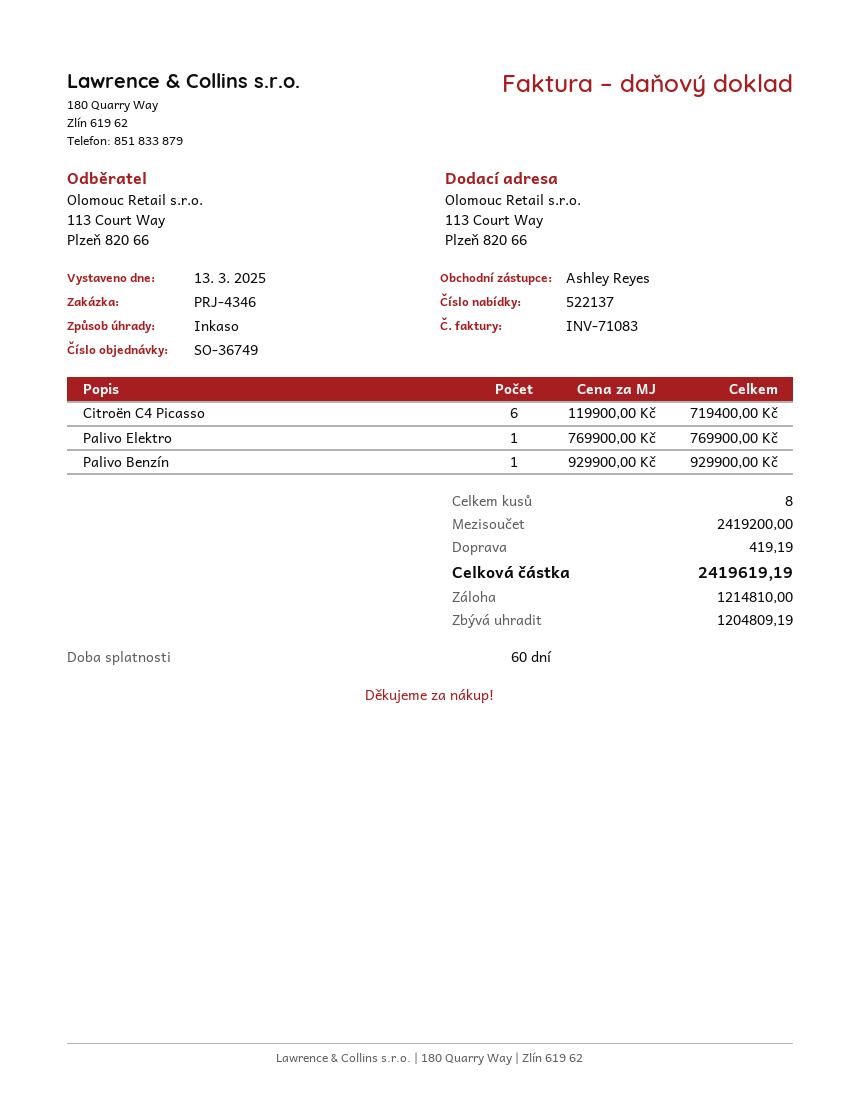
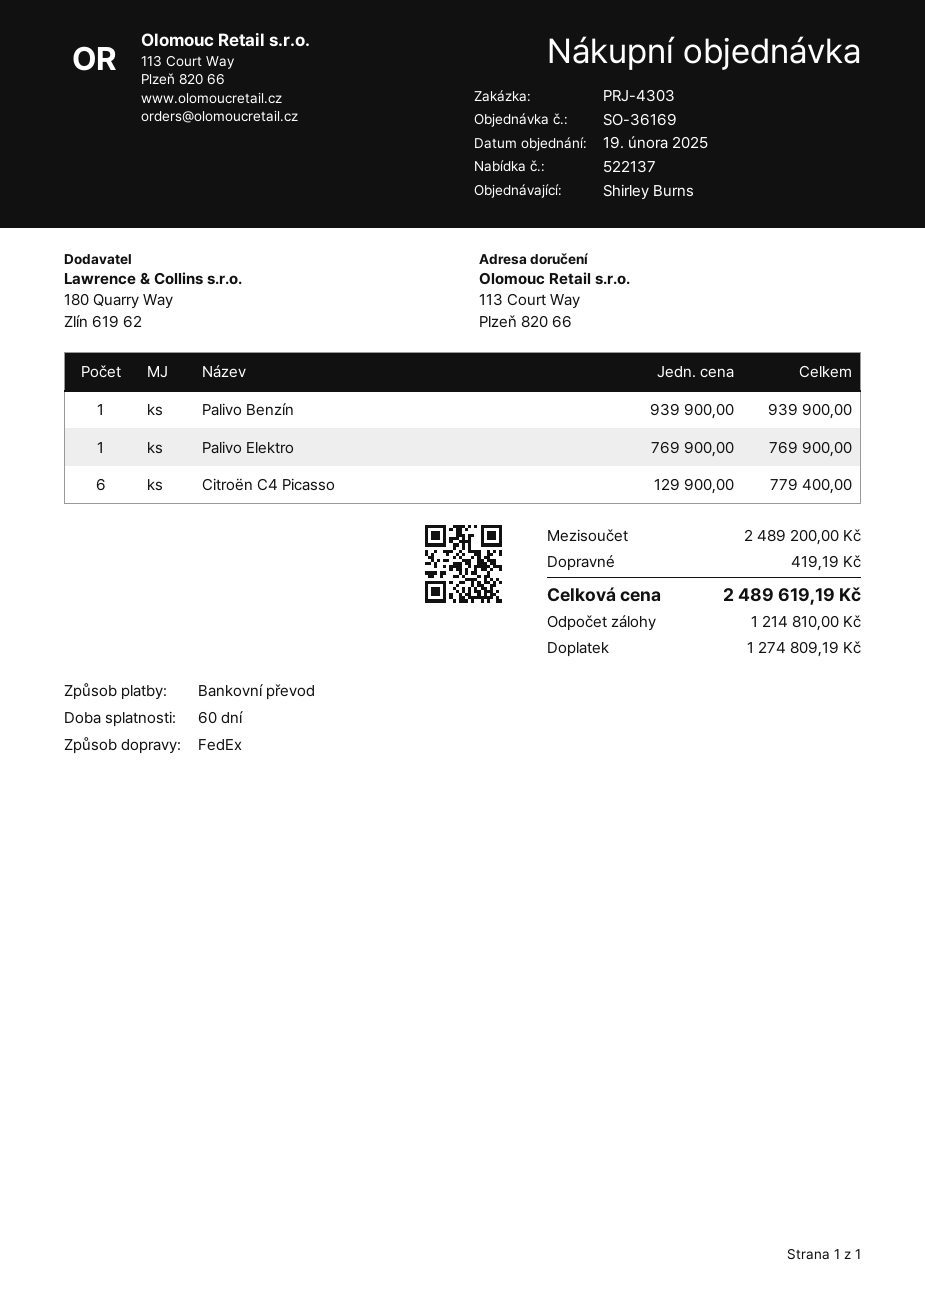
order number: SO-36749 -> SO-36169
reference: PRJ-4346 -> PRJ-4303
payment method: direct debit -> bank transfer
Citroën C4 Picasso: 6 x 119900.00 = 719400.00 -> 6 x 129900.00 = 779400.00
Palivo Benzín: 1 x 929900.00 = 929900.00 -> 1 x 939900.00 = 939900.00
subtotal: 2419200.00 -> 2489200.00
total: 2419619.19 -> 2489619.19
balance: 1204809.19 -> 1274809.19

